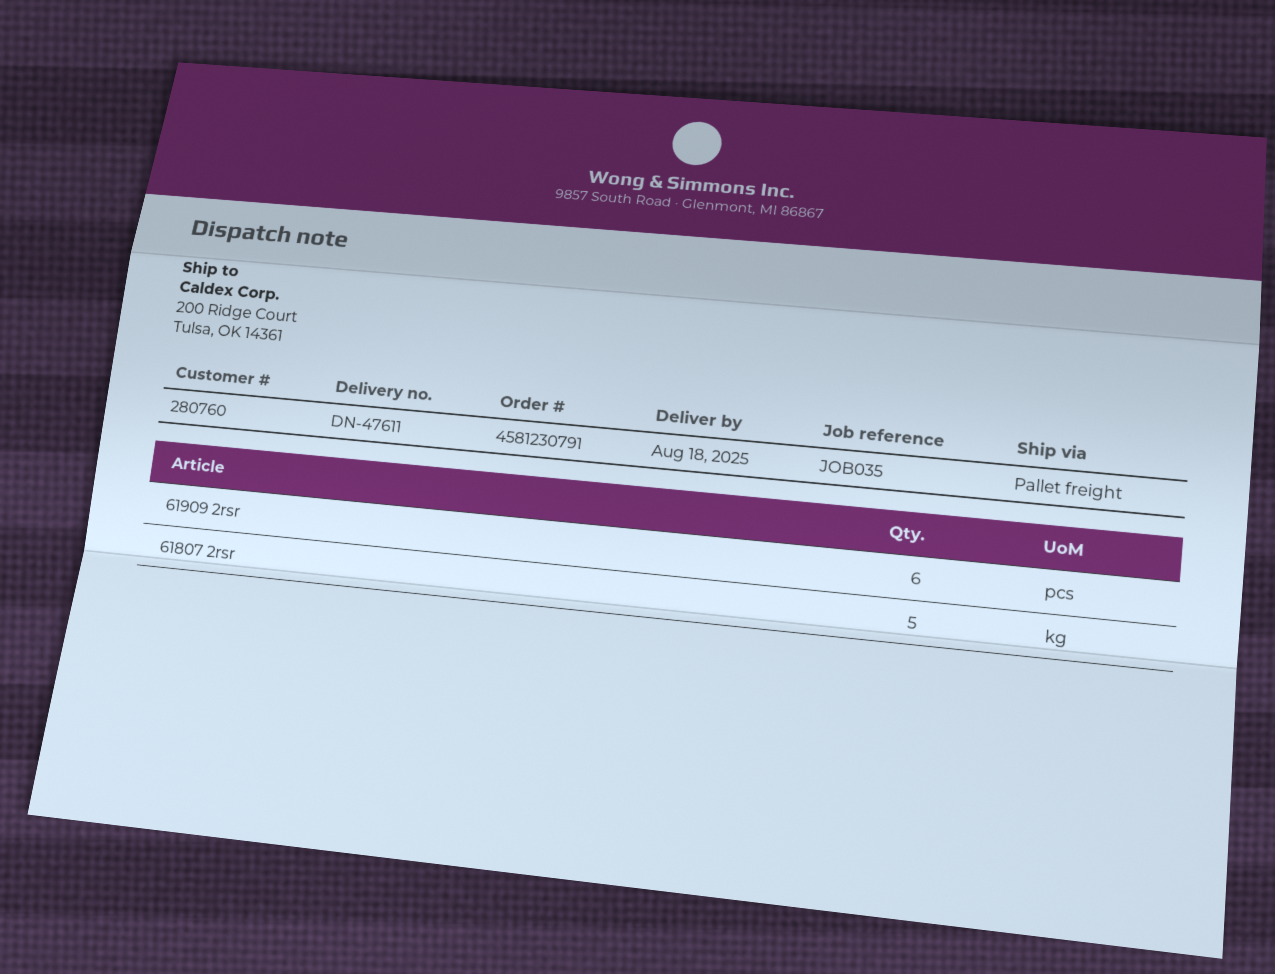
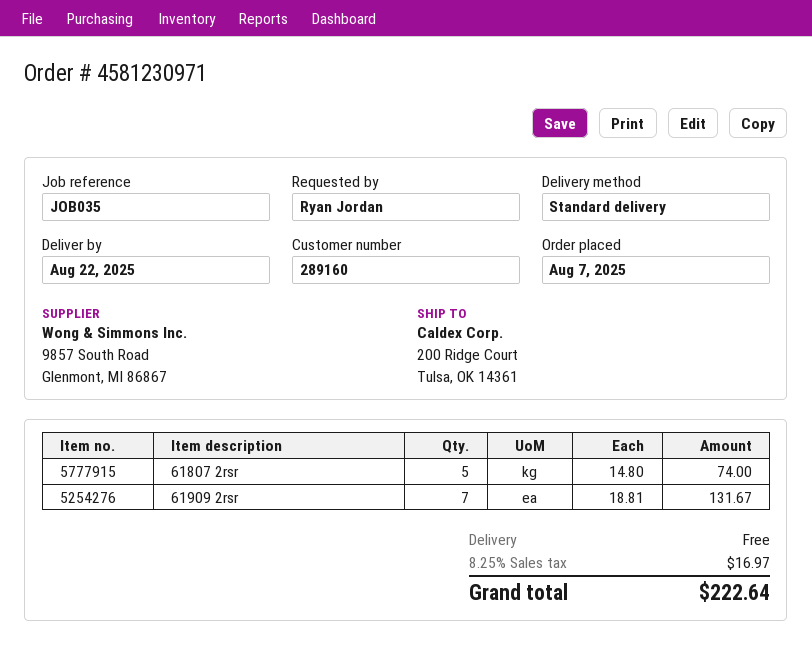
order number: 4581230791 -> 4581230971
delivery date: 2025-08-18 -> 2025-08-22
customer number: 280760 -> 289160
shipping method: pallet freight -> standard
61909 2rsr: 6 -> 7

